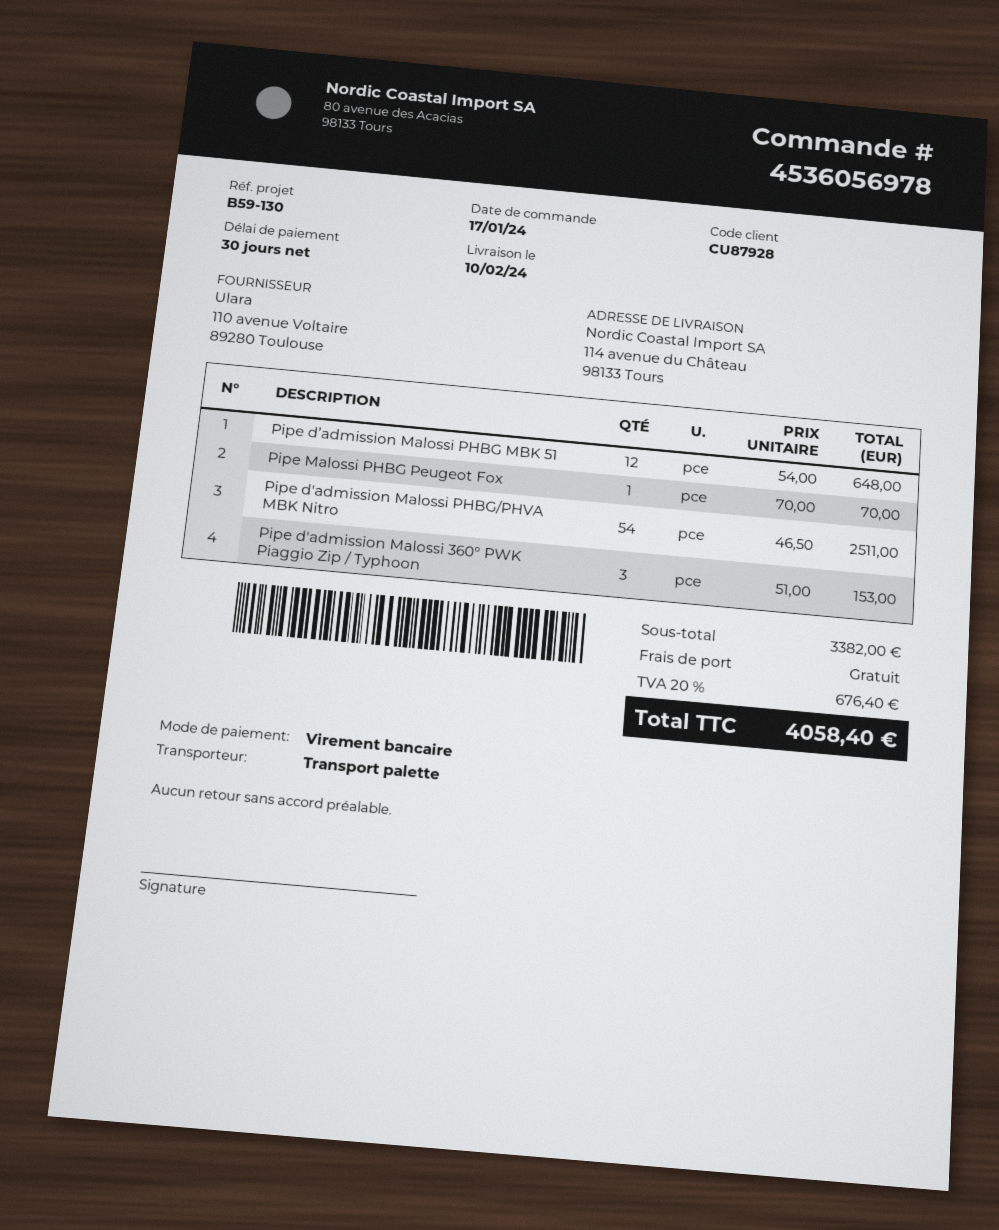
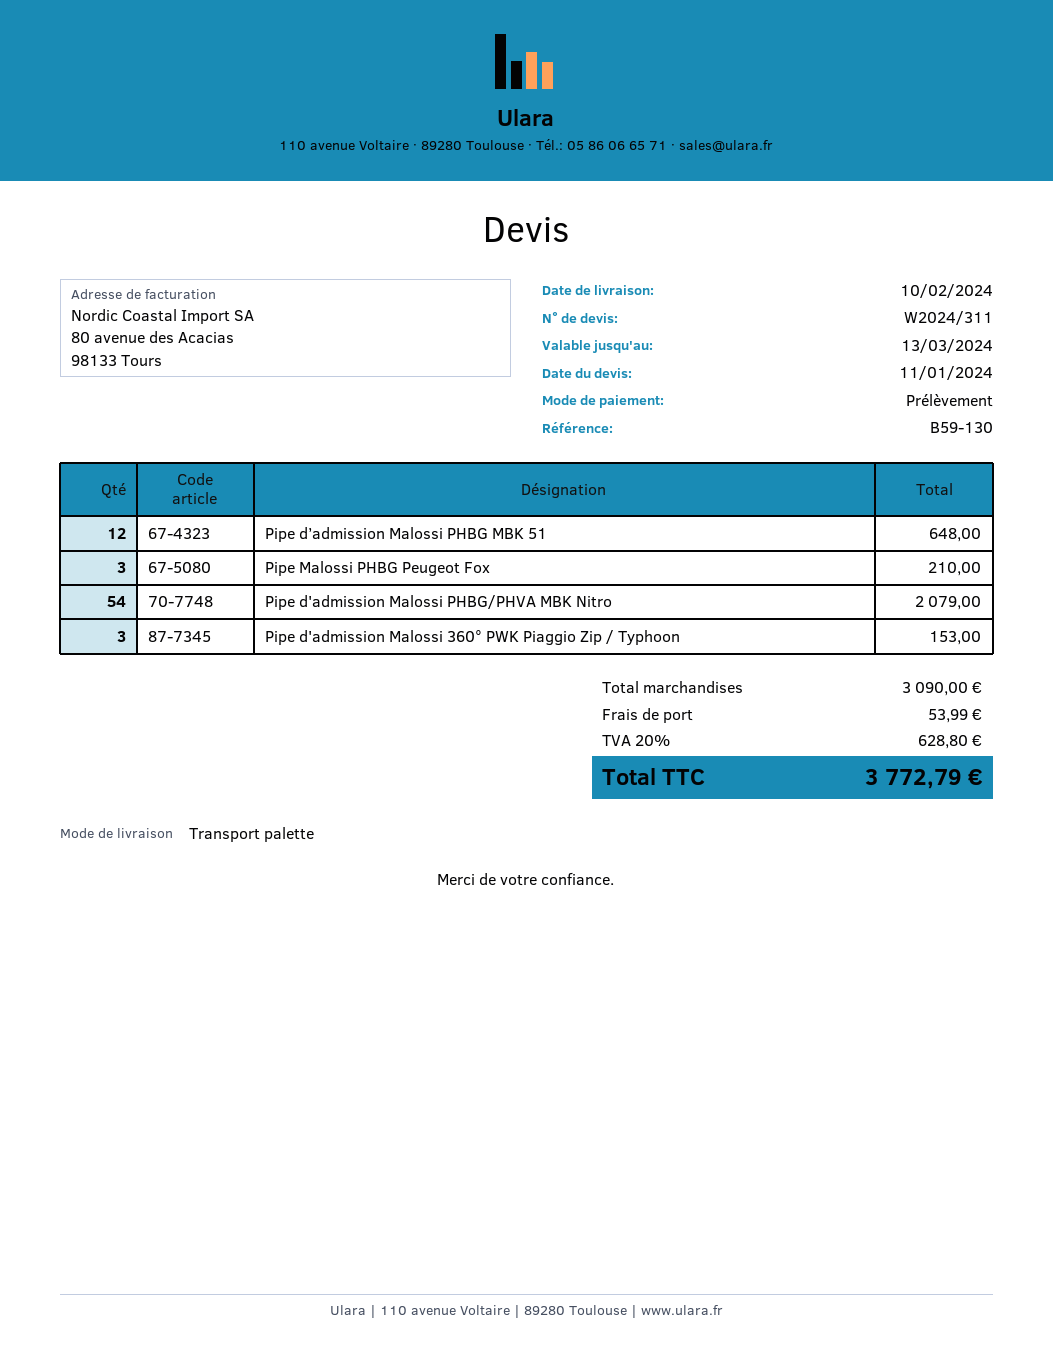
payment method: bank transfer -> direct debit
Pipe Malossi PHBG Peugeot Fox: 1 for 70.00 -> 3 for 210.00
Pipe d'admission Malossi PHBG/PHVA MBK Nitro: 54 for 2511.00 -> 54 for 2079.00
subtotal: 3382.00 -> 3090.00
shipping: 0.00 -> 53.99
tax: 20% = 676.40 -> 20% = 628.80
total: 4058.40 -> 3772.79

